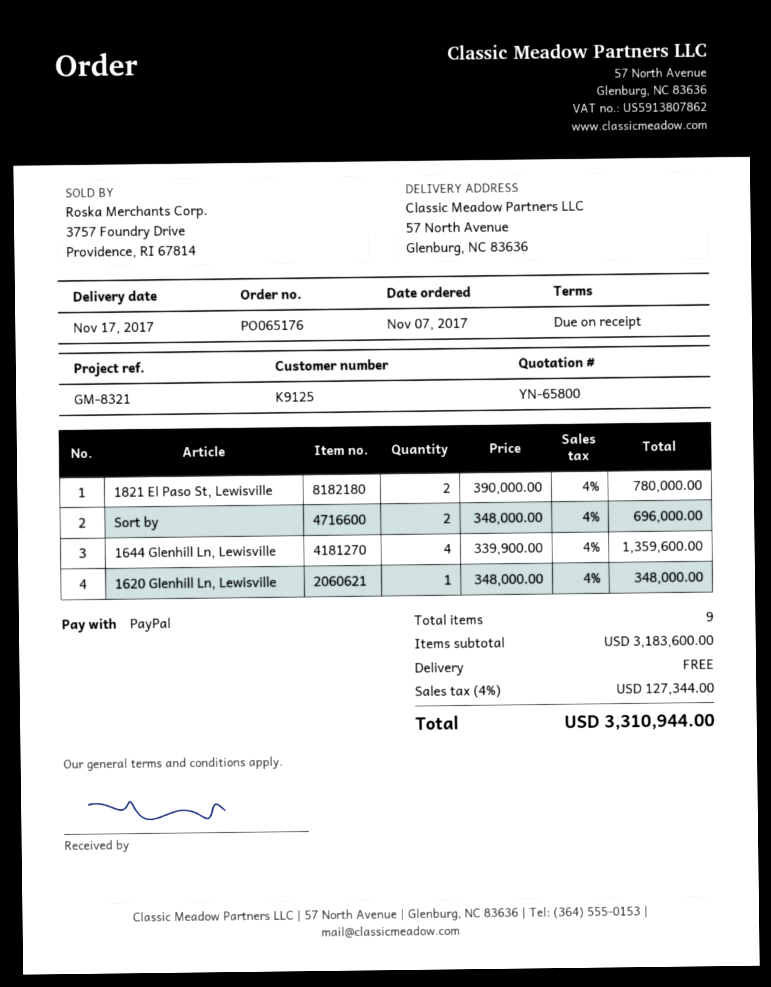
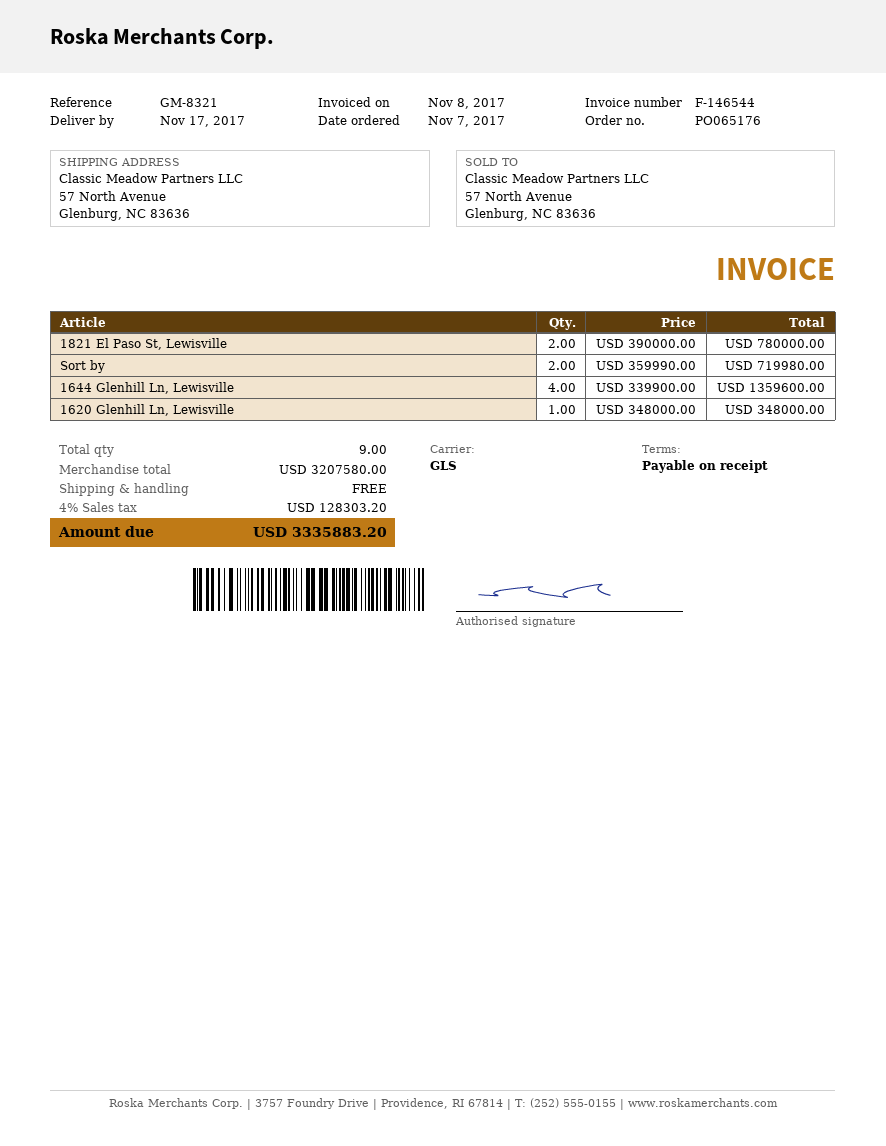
Sort by: 2 x 348000.00 = 696000.00 -> 2 x 359990.00 = 719980.00
subtotal: 3183600.00 -> 3207580.00
tax: 4% = 127344.00 -> 4% = 128303.20
total: 3310944.00 -> 3335883.20

